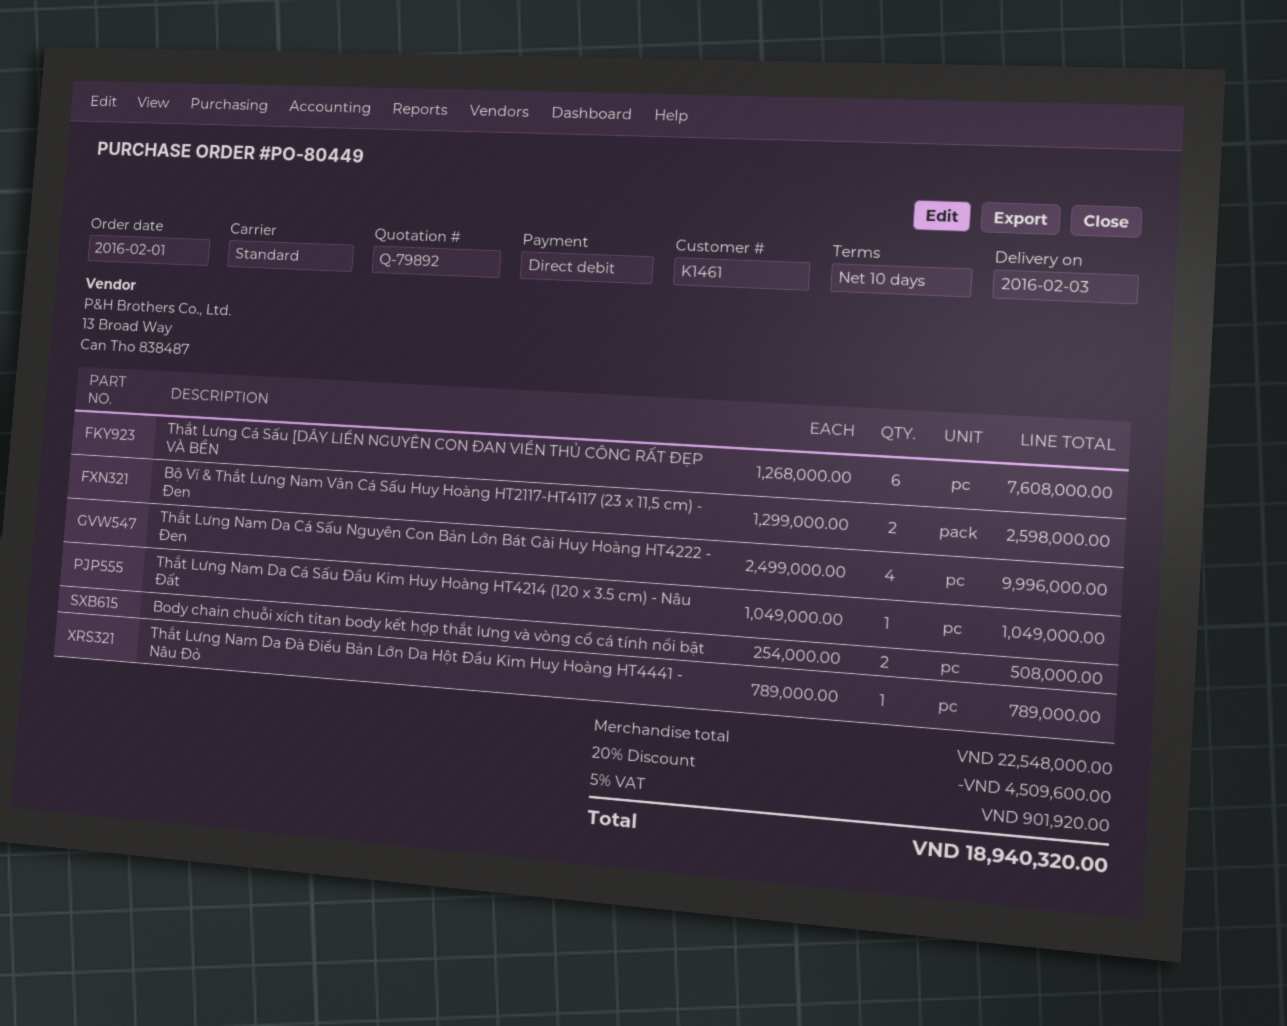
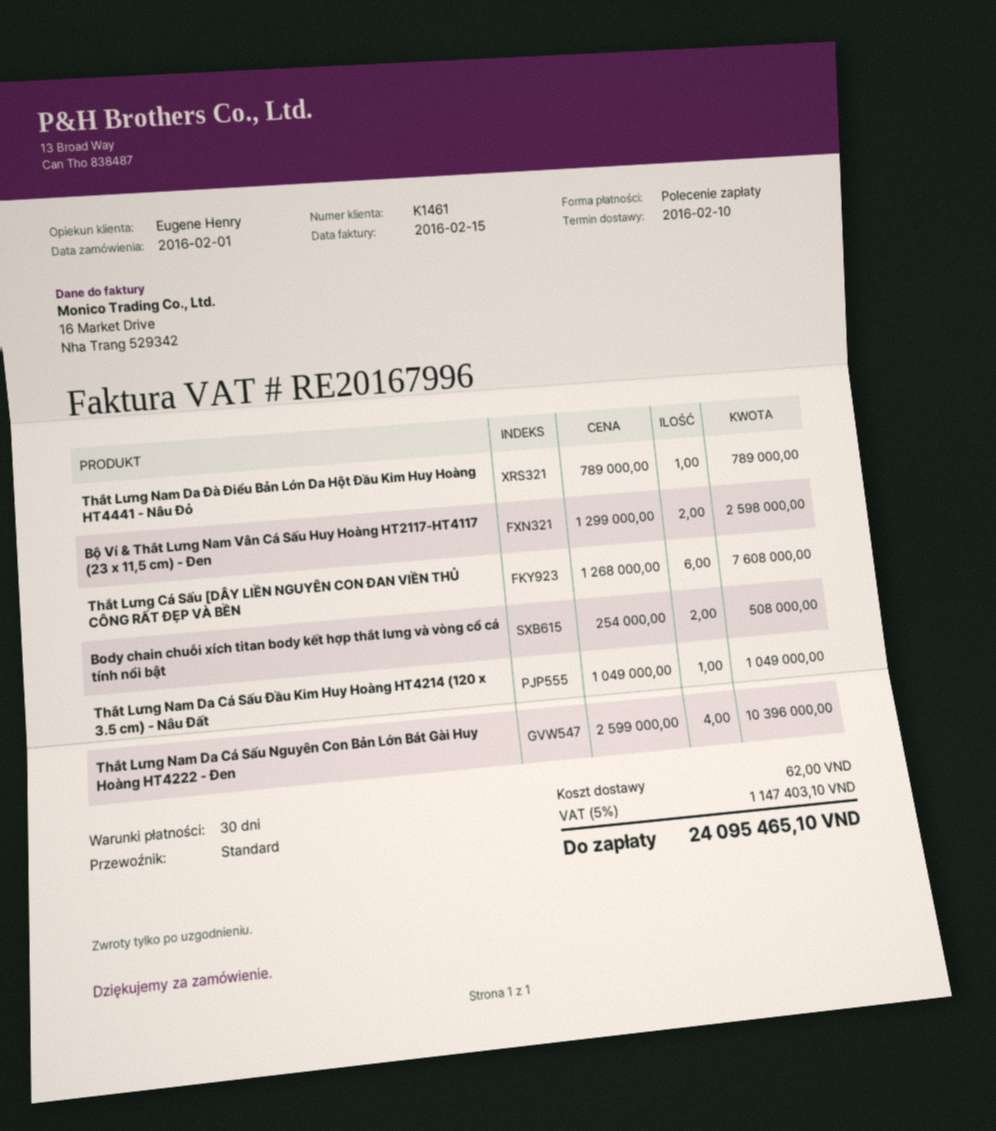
delivery date: 2016-02-03 -> 2016-02-10
payment terms: 10 days -> 30 days
Thắt Lưng Nam Da Cá Sấu Nguyên Con Bản Lớn Bát Gài Huy Hoàng HT4222 - Đen: 4 x 2499000.00 = 9996000.00 -> 4 x 2599000.00 = 10396000.00
discount: 20% = 4509600.00 -> none
shipping: none -> 62.00
tax: 5% = 901920.00 -> 5% = 1147403.10
total: 18940320.00 -> 24095465.10

